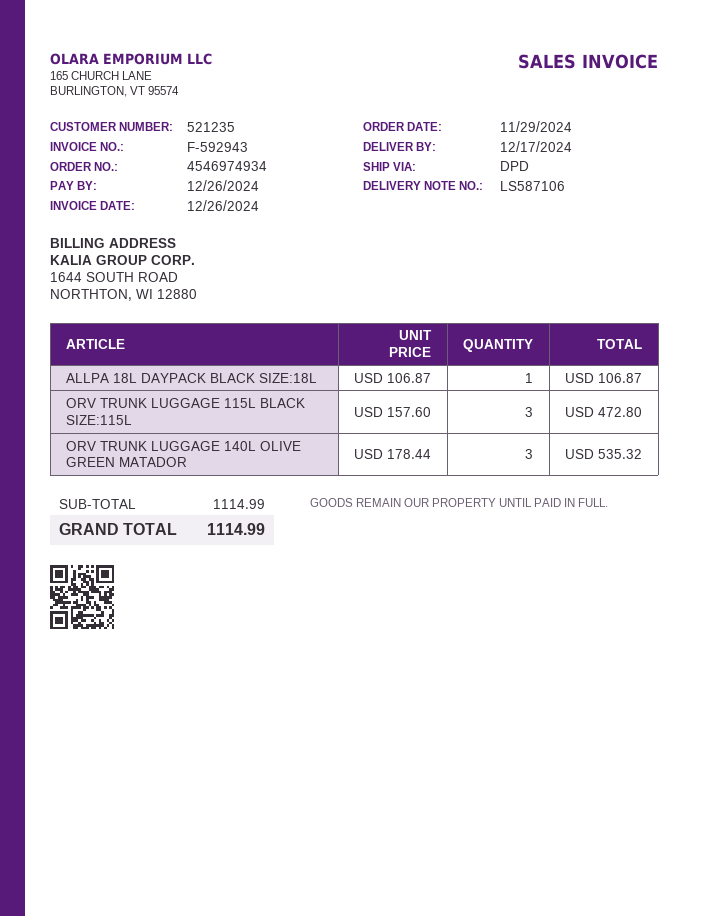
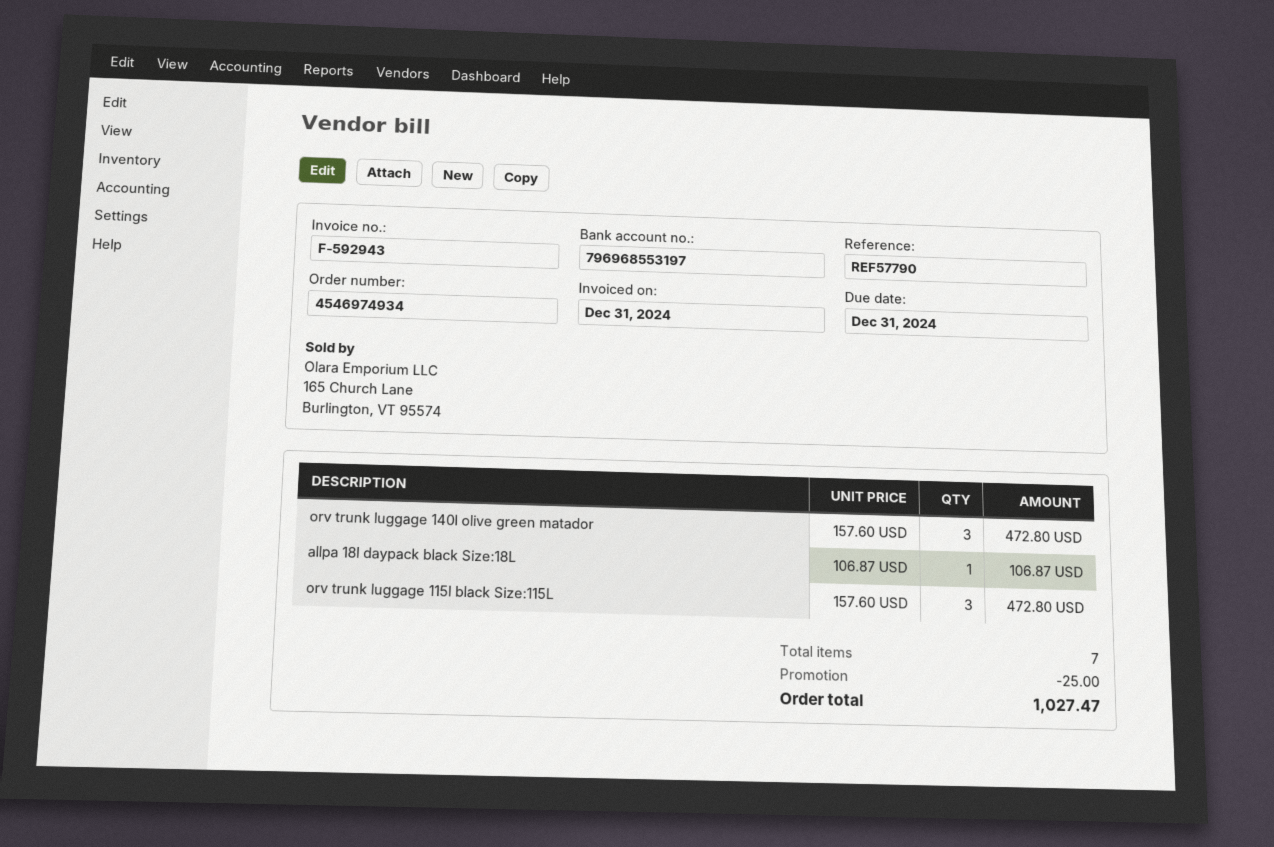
invoice date: 2024-12-26 -> 2024-12-31
due date: 2024-12-26 -> 2024-12-31
ORV TRUNK LUGGAGE 140L OLIVE GREEN MATADOR: 3 x 178.44 = 535.32 -> 3 x 157.60 = 472.80
discount: none -> 25.00
total: 1114.99 -> 1027.47

